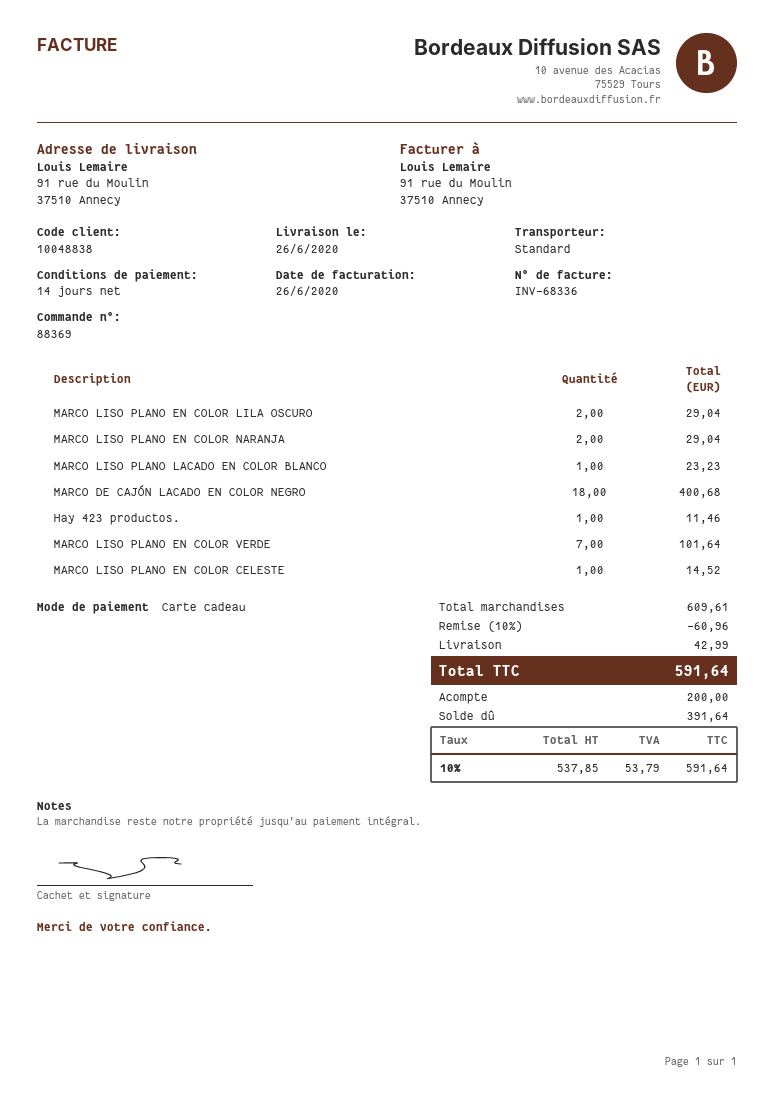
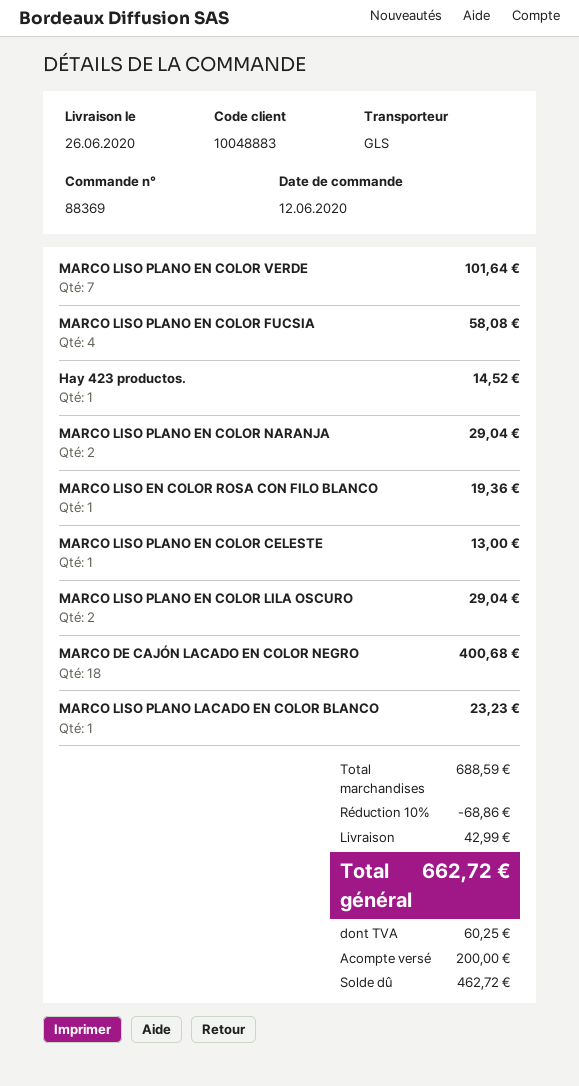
customer number: 10048838 -> 10048883
shipping method: standard -> GLS
Hay 423 productos.: 1 for 11.46 -> 1 for 14.52
MARCO LISO PLANO EN COLOR CELESTE: 1 for 14.52 -> 1 for 13.00
MARCO LISO PLANO EN COLOR FUCSIA: none -> 4 for 58.08
MARCO LISO EN COLOR ROSA CON FILO BLANCO: none -> 1 for 19.36
subtotal: 609.61 -> 688.59
discount: 10% = 60.96 -> 10% = 68.86
tax: 53.79 -> 60.25
total: 591.64 -> 662.72
balance: 391.64 -> 462.72

